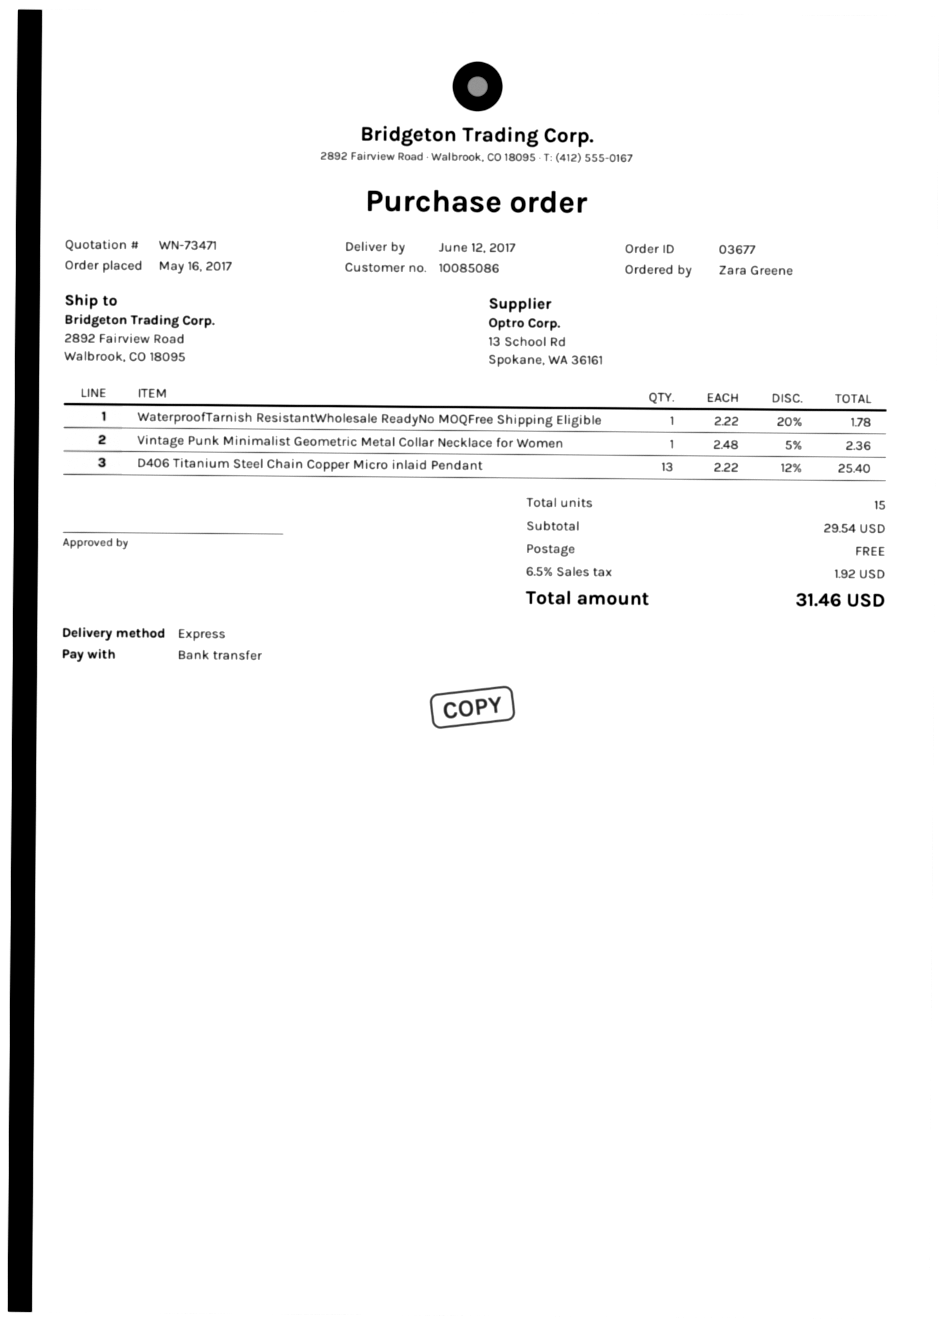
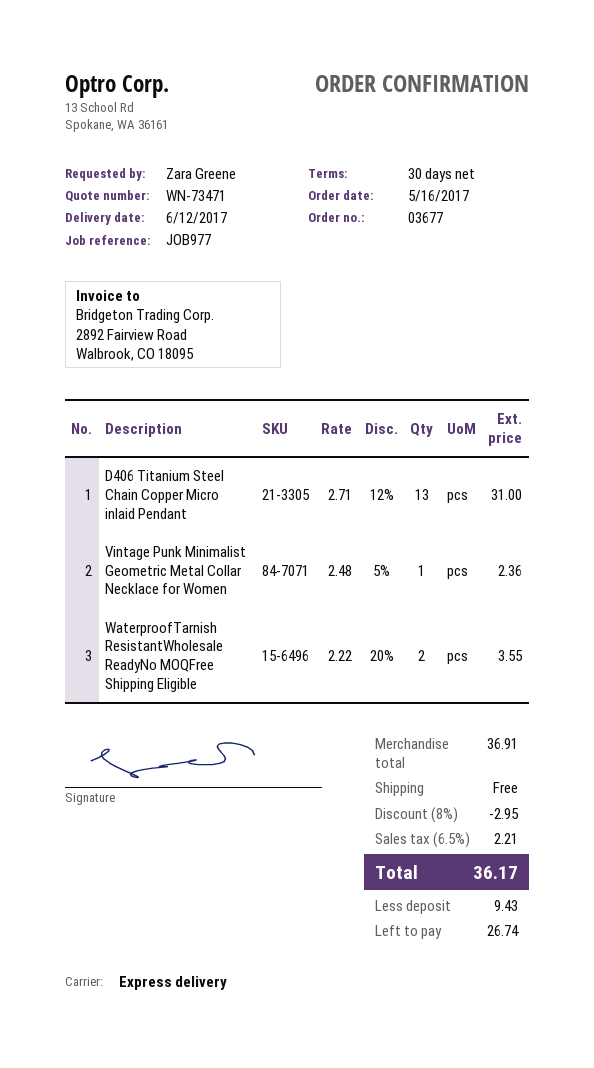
WaterproofTarnish ResistantWholesale ReadyNo MOQFree Shipping Eligible: 1 x 2.22 - 20% = 1.78 -> 2 x 2.22 - 20% = 3.55
D406 Titanium Steel Chain Copper Micro inlaid Pendant: 13 x 2.22 - 12% = 25.40 -> 13 x 2.71 - 12% = 31.00
subtotal: 29.54 -> 36.91
discount: none -> 8% = 2.95
tax: 6.5% = 1.92 -> 6.5% = 2.21
total: 31.46 -> 36.17

